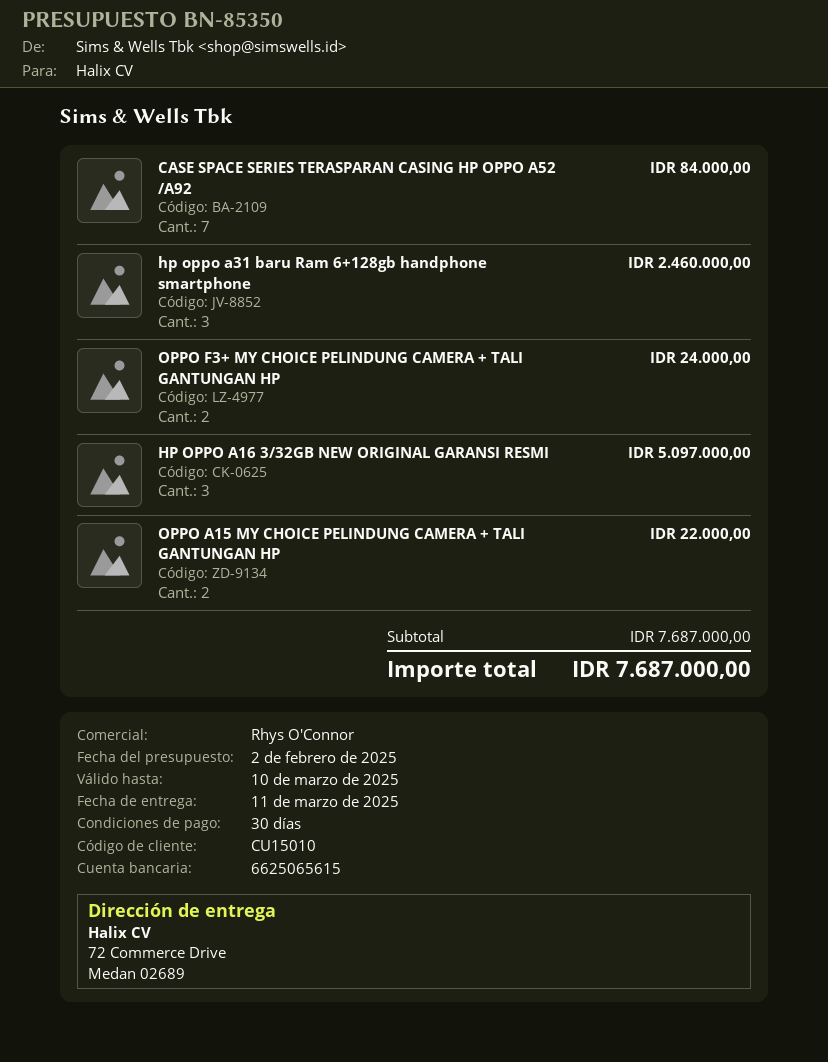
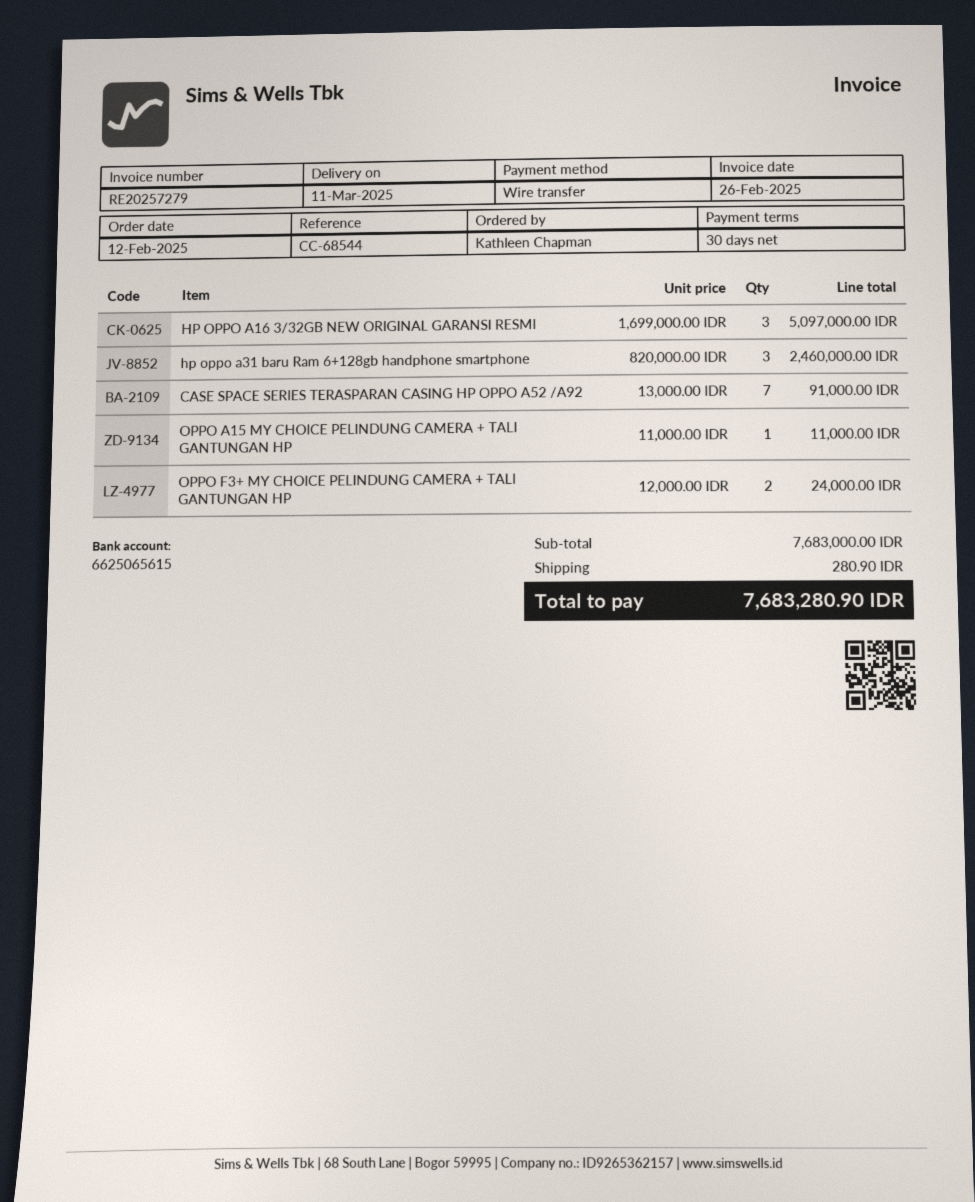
CASE SPACE SERIES TERASPARAN CASING HP OPPO A52 /A92: 7 for 84000.00 -> 7 for 91000.00
OPPO A15 MY CHOICE PELINDUNG CAMERA + TALI GANTUNGAN HP: 2 for 22000.00 -> 1 for 11000.00
subtotal: 7687000.00 -> 7683000.00
shipping: none -> 280.90
total: 7687000.00 -> 7683280.90

